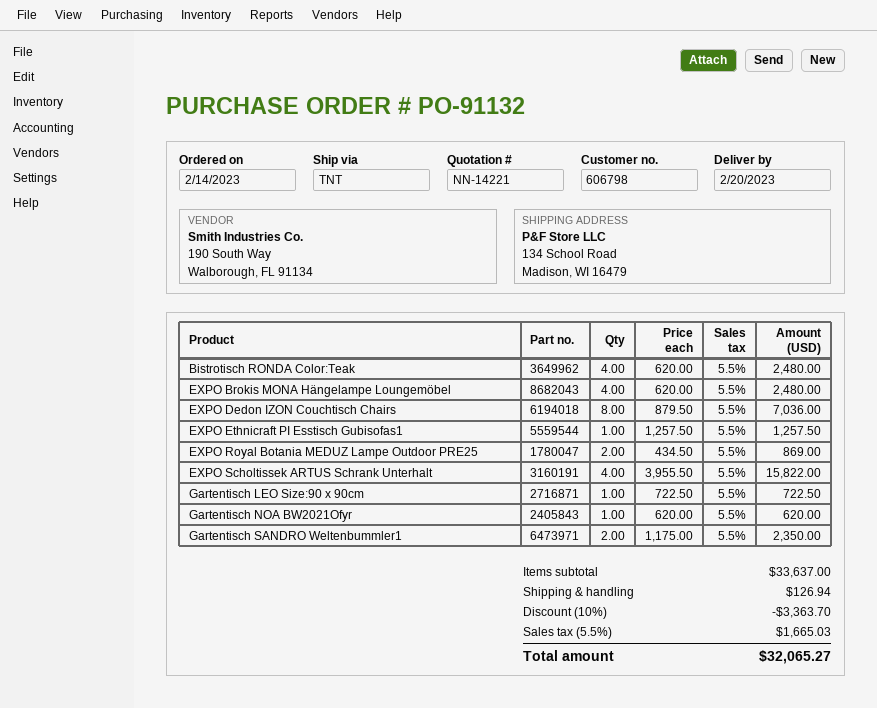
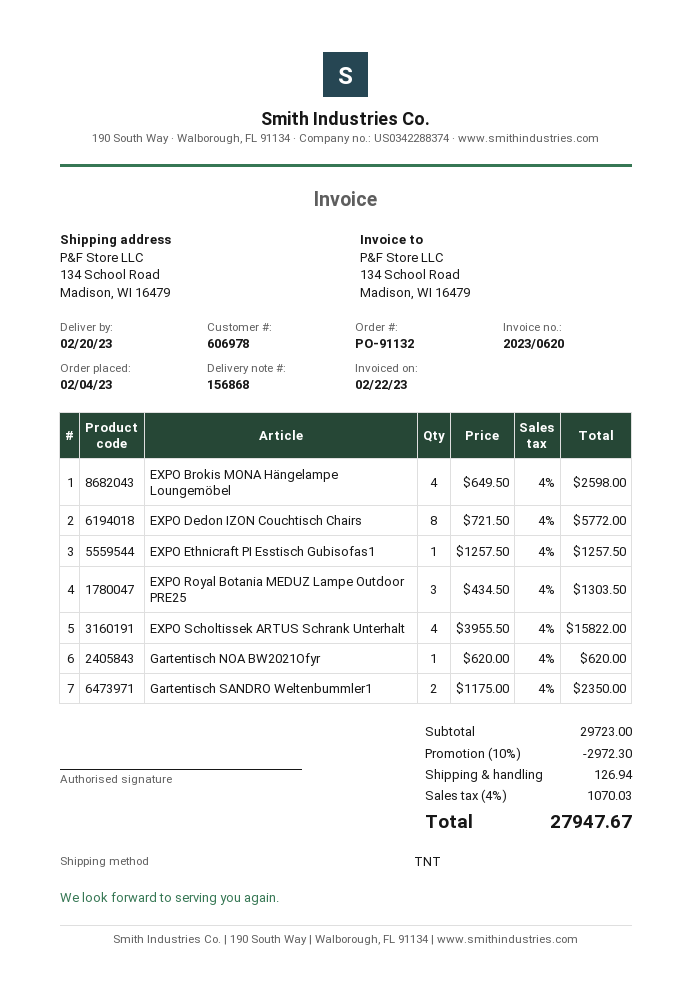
order date: 2023-02-14 -> 2023-02-04
customer number: 606798 -> 606978
Bistrotisch RONDA Color:Teak: 4 x 620.00 = 2480.00 -> none
EXPO Brokis MONA Hängelampe Loungemöbel: 4 x 620.00 = 2480.00 -> 4 x 649.50 = 2598.00
EXPO Dedon IZON Couchtisch Chairs: 8 x 879.50 = 7036.00 -> 8 x 721.50 = 5772.00
EXPO Royal Botania MEDUZ Lampe Outdoor PRE25: 2 x 434.50 = 869.00 -> 3 x 434.50 = 1303.50
Gartentisch LEO Size:90 x 90cm: 1 x 722.50 = 722.50 -> none
subtotal: 33637.00 -> 29723.00
discount: 10% = 3363.70 -> 10% = 2972.30
tax: 5.5% = 1665.03 -> 4% = 1070.03
total: 32065.27 -> 27947.67

